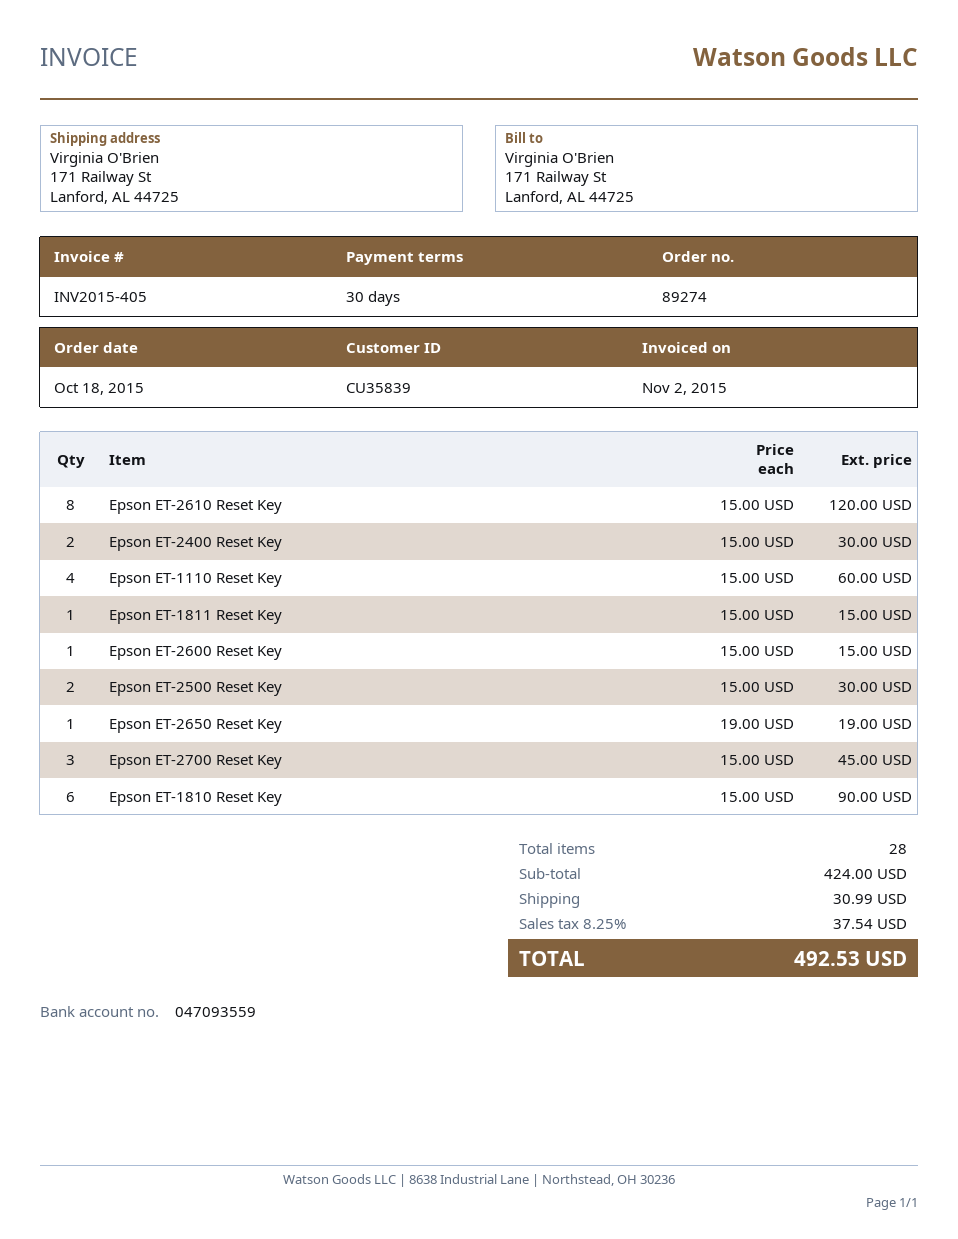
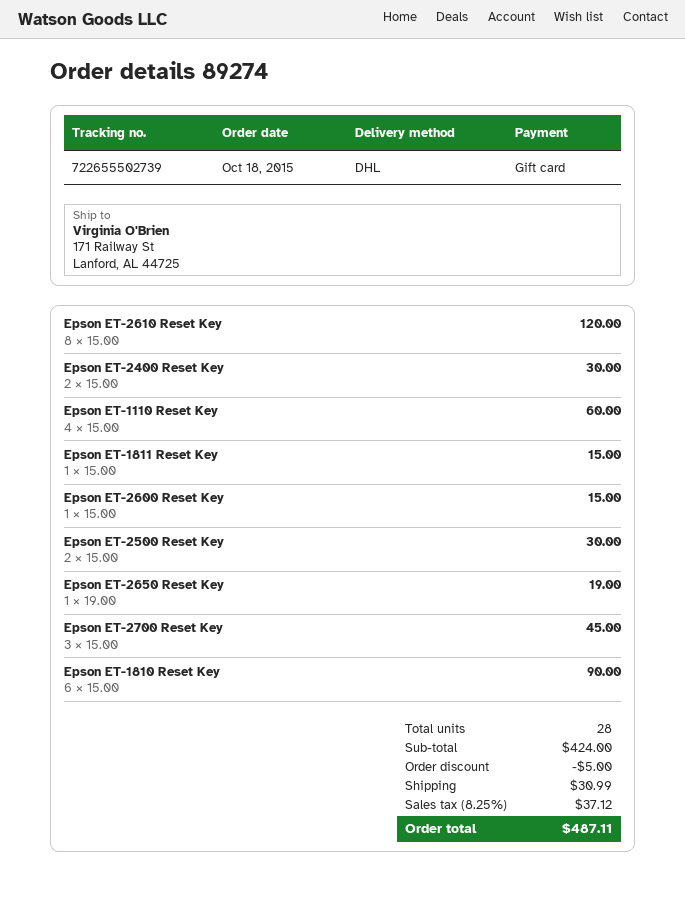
discount: none -> 5.00
tax: 8.25% = 37.54 -> 8.25% = 37.12
total: 492.53 -> 487.11

